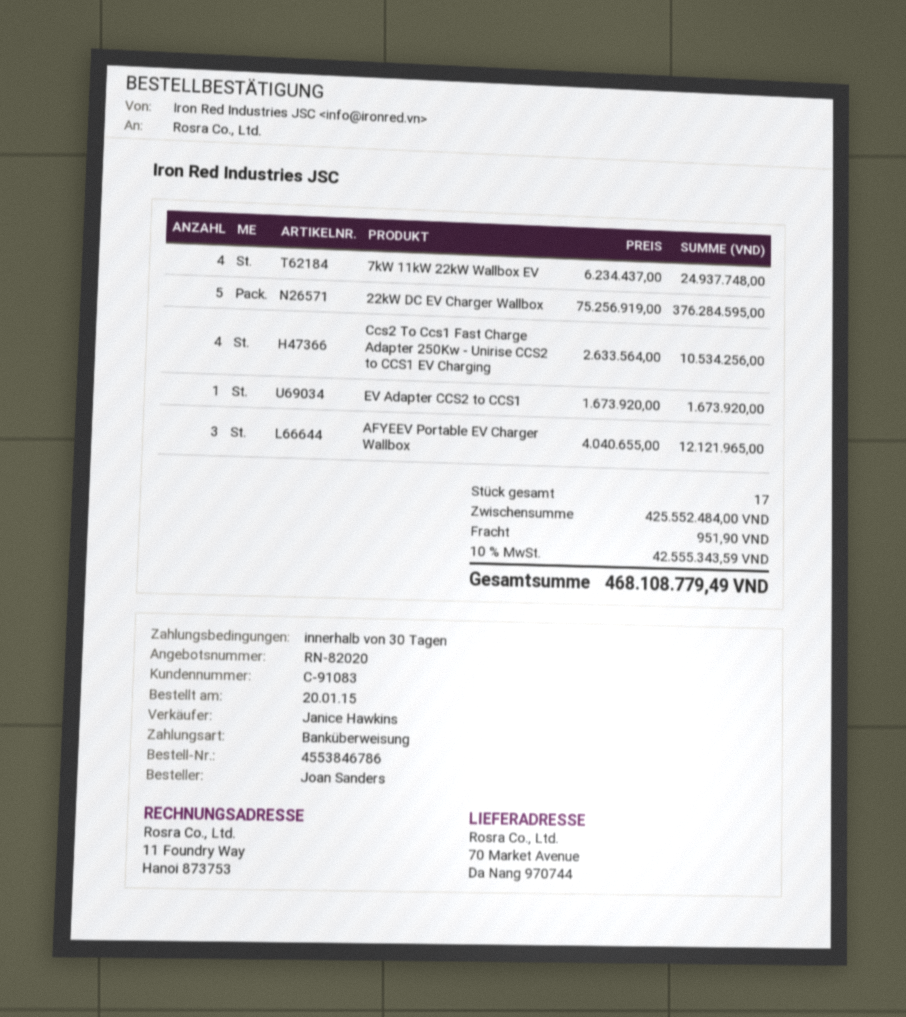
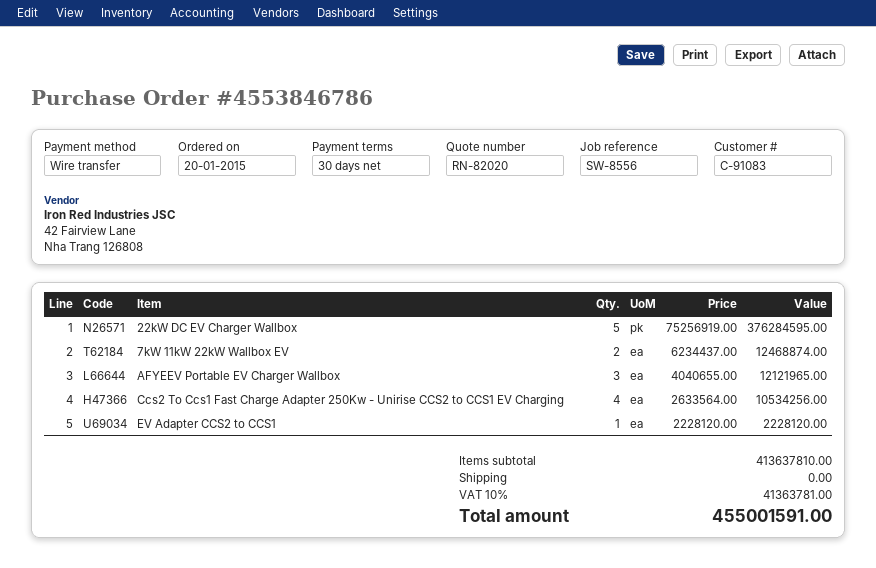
7kW 11kW 22kW Wallbox EV: 4 x 6234437.00 = 24937748.00 -> 2 x 6234437.00 = 12468874.00
EV Adapter CCS2 to CCS1: 1 x 1673920.00 = 1673920.00 -> 1 x 2228120.00 = 2228120.00
subtotal: 425552484.00 -> 413637810.00
shipping: 951.90 -> 0.00
tax: 10% = 42555343.59 -> 10% = 41363781.00
total: 468108779.49 -> 455001591.00

